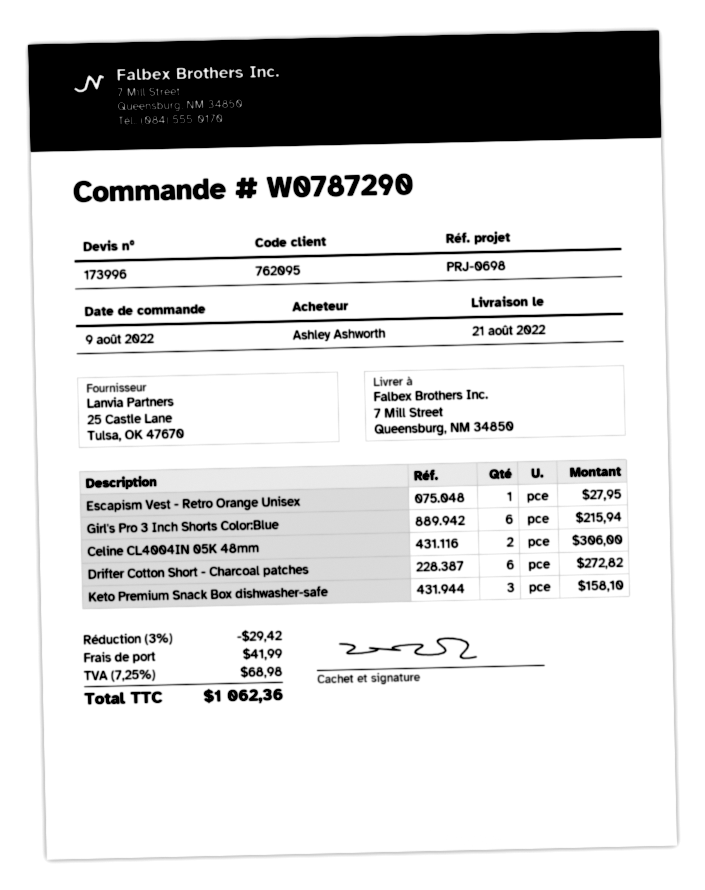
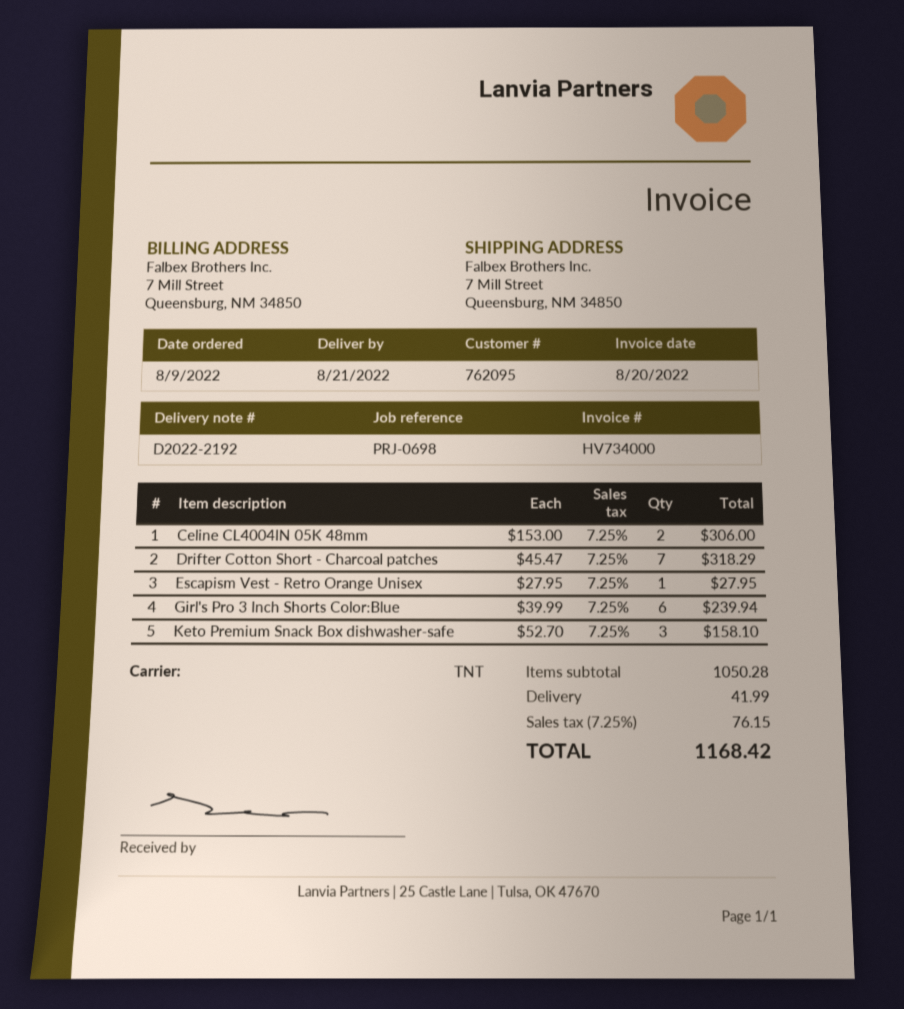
Girl's Pro 3 Inch Shorts Color:Blue: 6 for 215.94 -> 6 for 239.94
Drifter Cotton Short - Charcoal patches: 6 for 272.82 -> 7 for 318.29
discount: 3% = 29.42 -> none
tax: 7.25% = 68.98 -> 7.25% = 76.15
total: 1062.36 -> 1168.42

